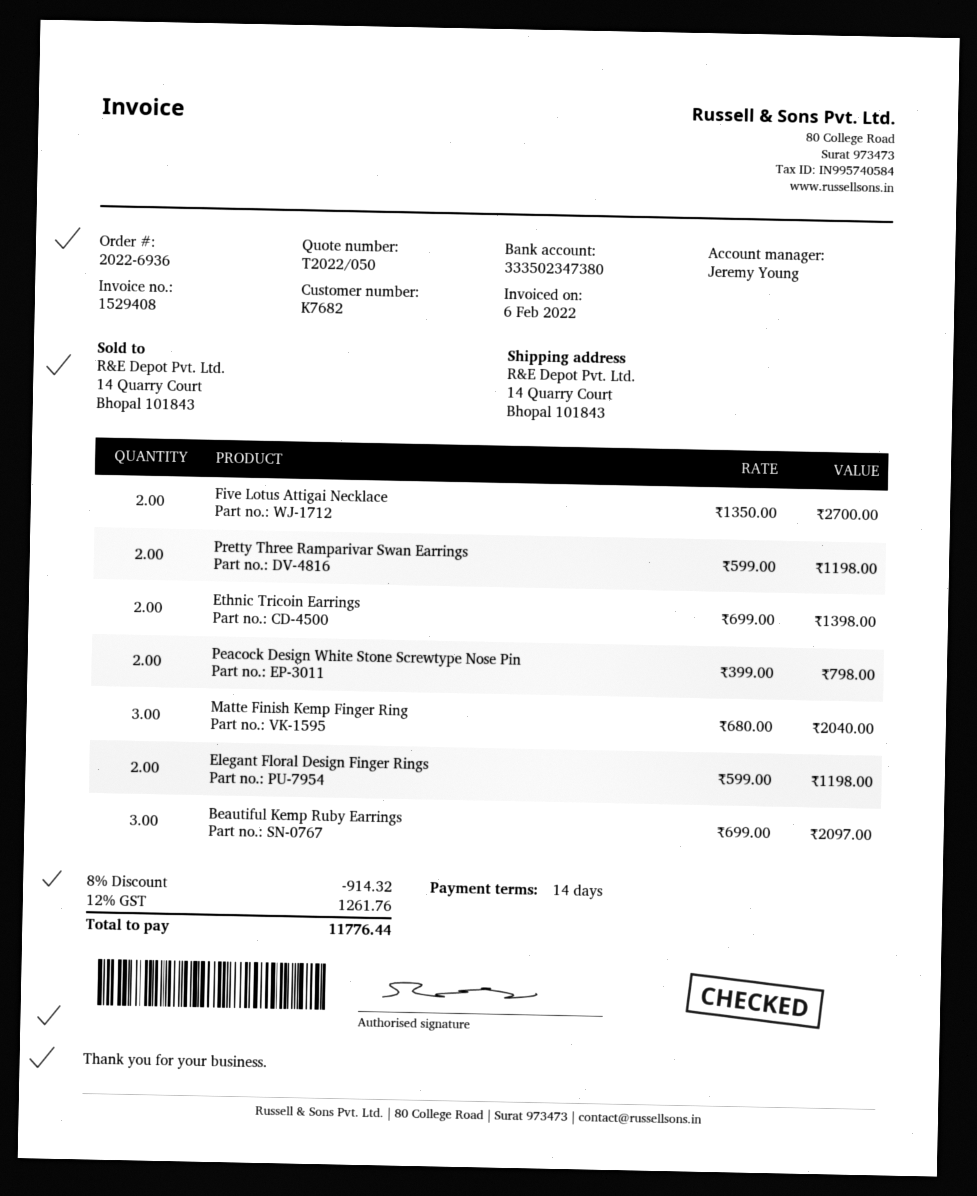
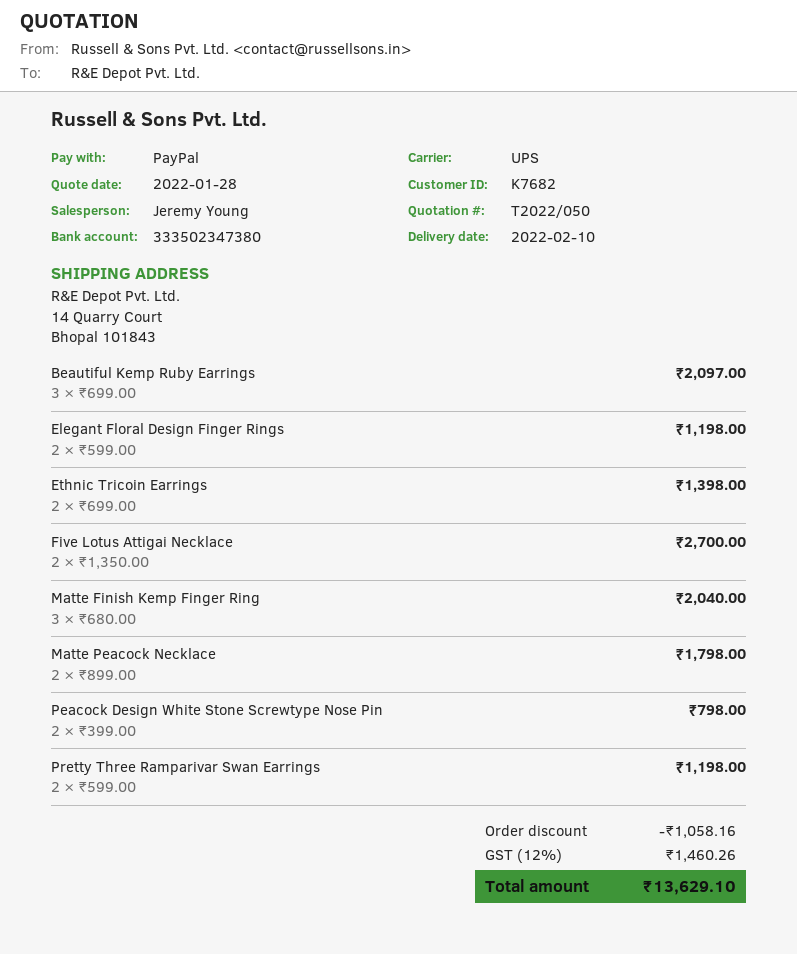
Matte Peacock Necklace: none -> 2 x 899.00 = 1798.00
discount: 914.32 -> 1058.16
tax: 12% = 1261.76 -> 12% = 1460.26
total: 11776.44 -> 13629.10

